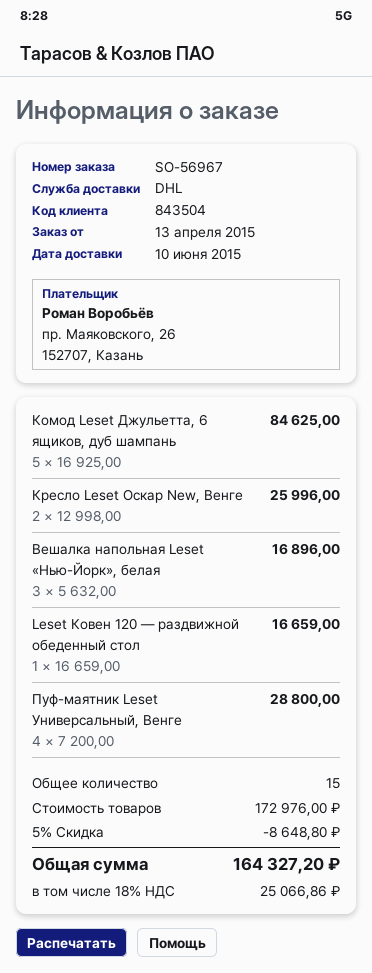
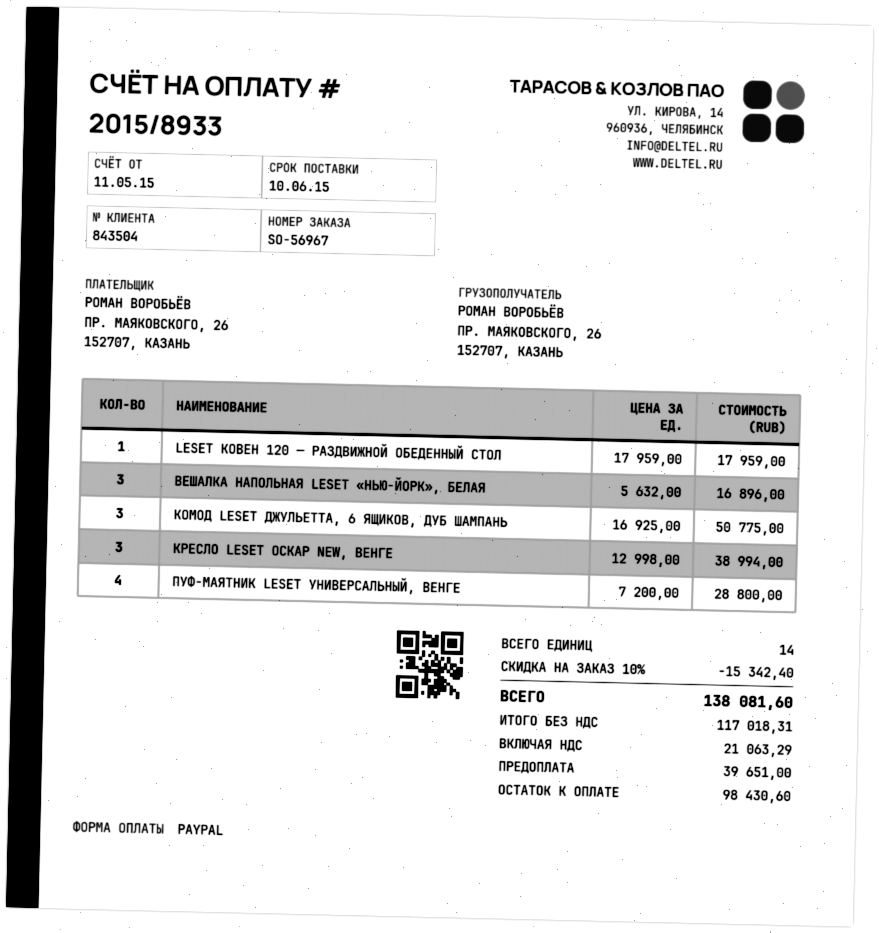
Комод Leset Джульетта, 6 ящиков, дуб шампань: 5 x 16925.00 = 84625.00 -> 3 x 16925.00 = 50775.00
Кресло Leset Оскар New, Венге: 2 x 12998.00 = 25996.00 -> 3 x 12998.00 = 38994.00
Leset Ковен 120 — раздвижной обеденный стол: 1 x 16659.00 = 16659.00 -> 1 x 17959.00 = 17959.00
total quantity: 15 -> 14
discount: 5% = 8648.80 -> 10% = 15342.40
tax: 25066.86 -> 21063.29
total: 164327.20 -> 138081.60

